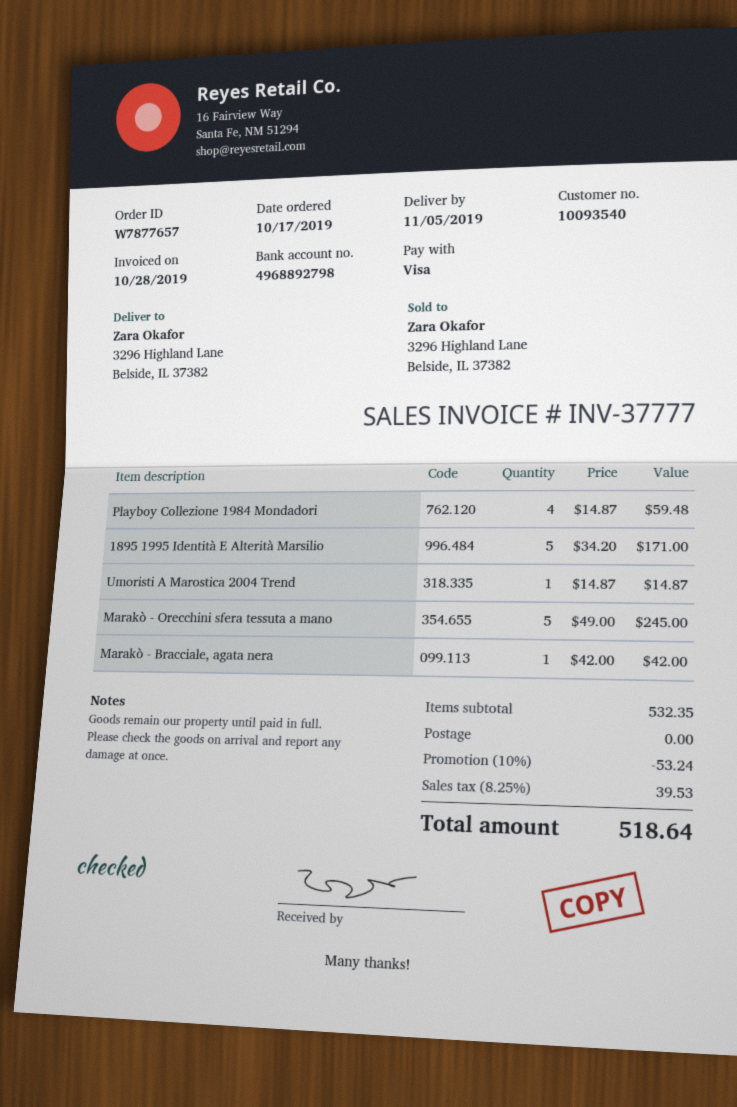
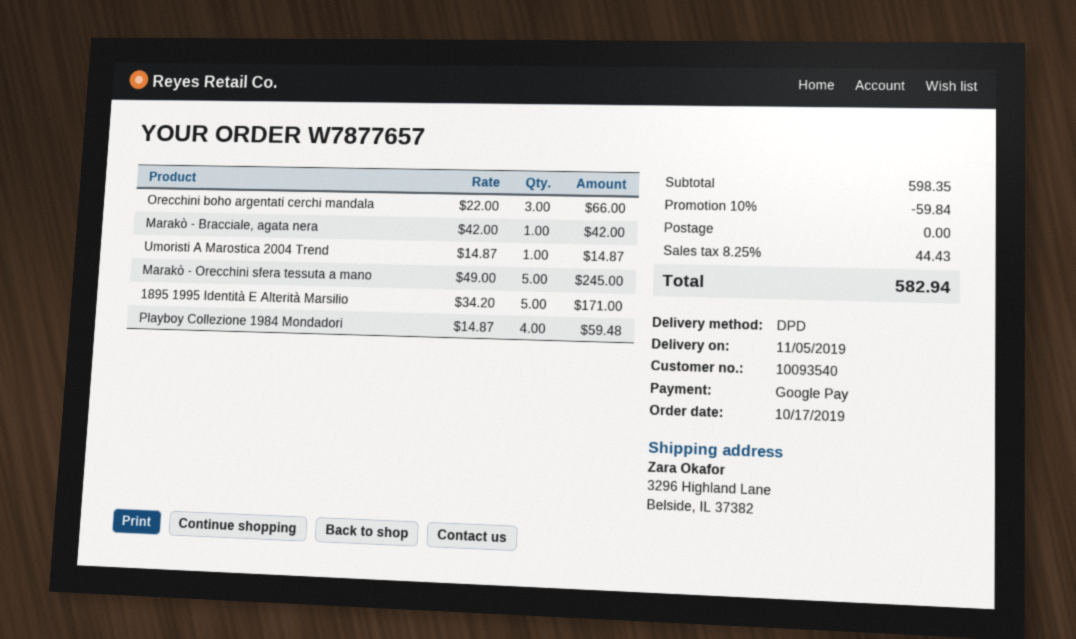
payment method: Visa -> Google Pay
Orecchini boho argentati cerchi mandala: none -> 3 x 22.00 = 66.00
subtotal: 532.35 -> 598.35
discount: 10% = 53.24 -> 10% = 59.84
tax: 8.25% = 39.53 -> 8.25% = 44.43
total: 518.64 -> 582.94

